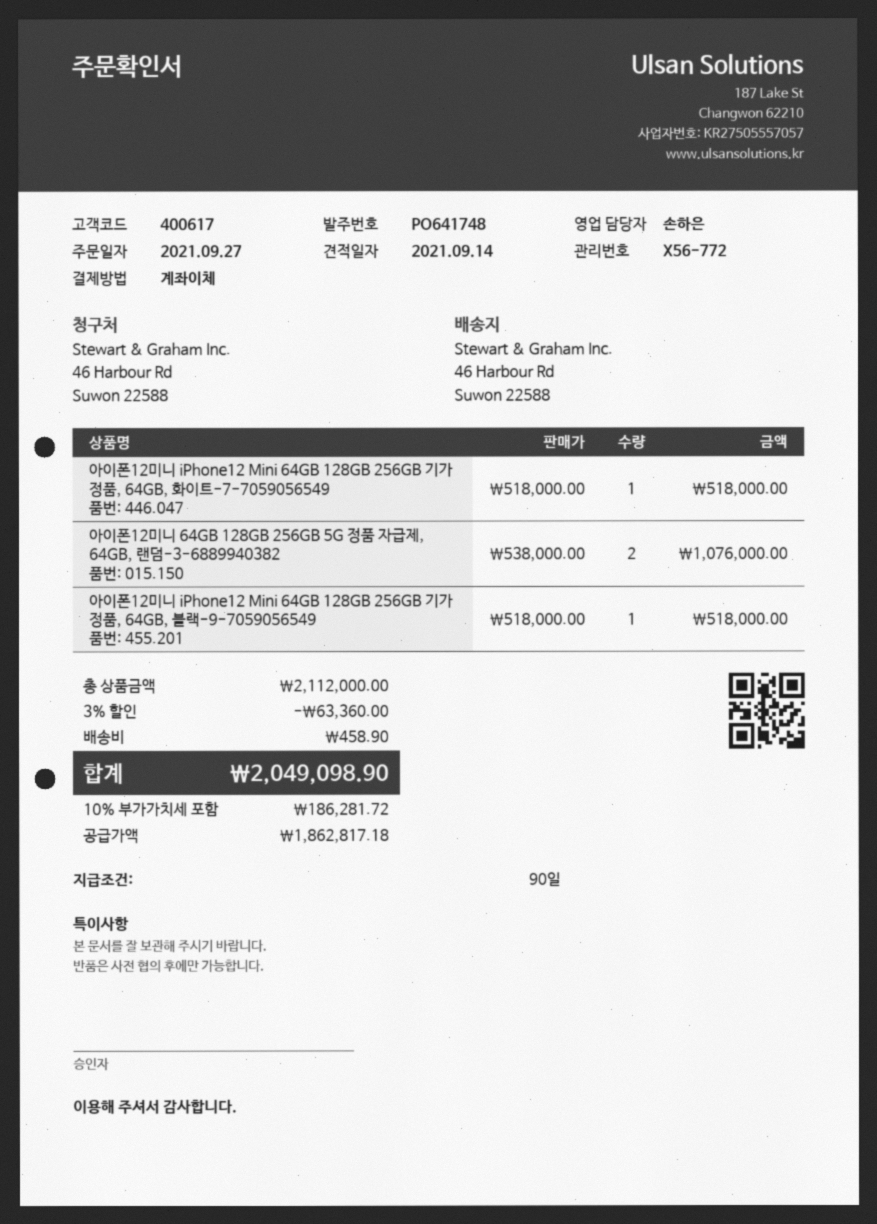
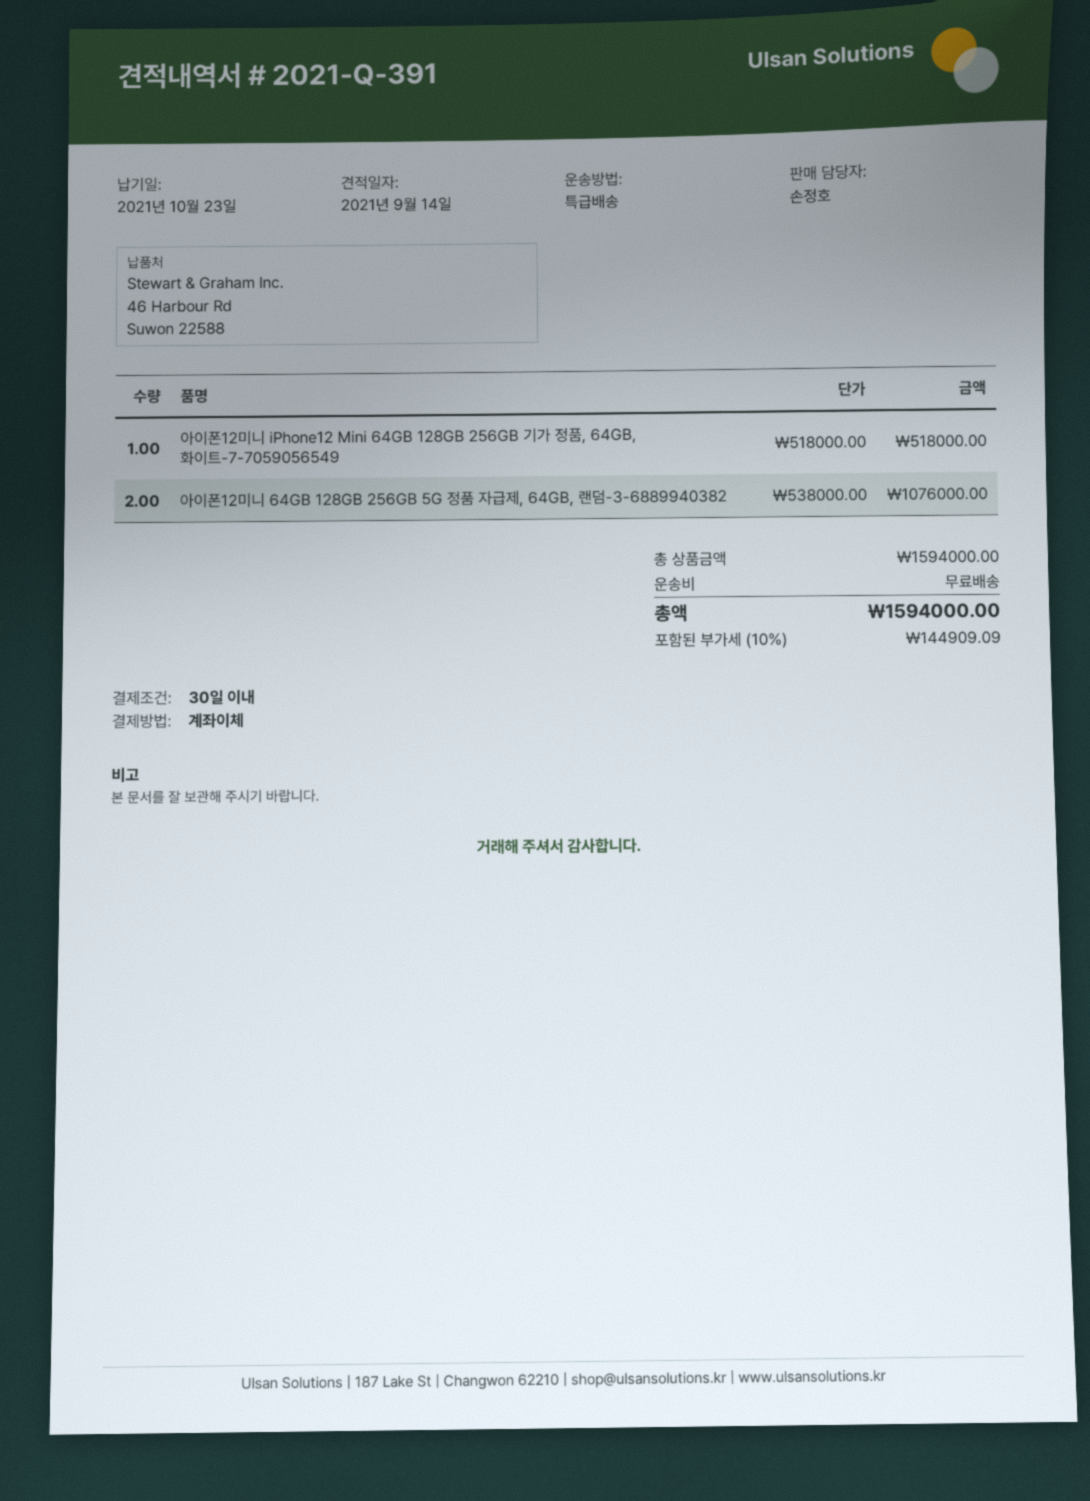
payment terms: 90 days -> 30 days
sales rep: 손하은 -> 손정호
아이폰12미니 iPhone12 Mini 64GB 128GB 256GB 기가 정품, 64GB, 블랙-9-7059056549: 1 x 518000.00 = 518000.00 -> none
subtotal: 2112000.00 -> 1594000.00
discount: 3% = 63360.00 -> none
shipping: 458.90 -> 0.00
tax: 10% = 186281.72 -> 10% = 144909.09
total: 2049098.90 -> 1594000.00

